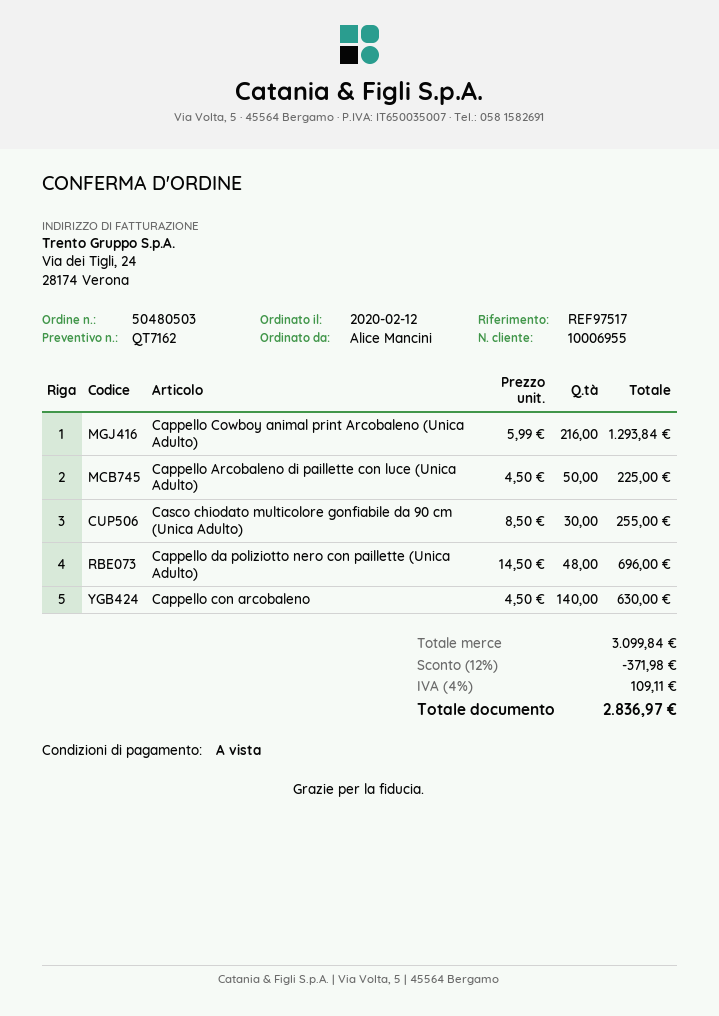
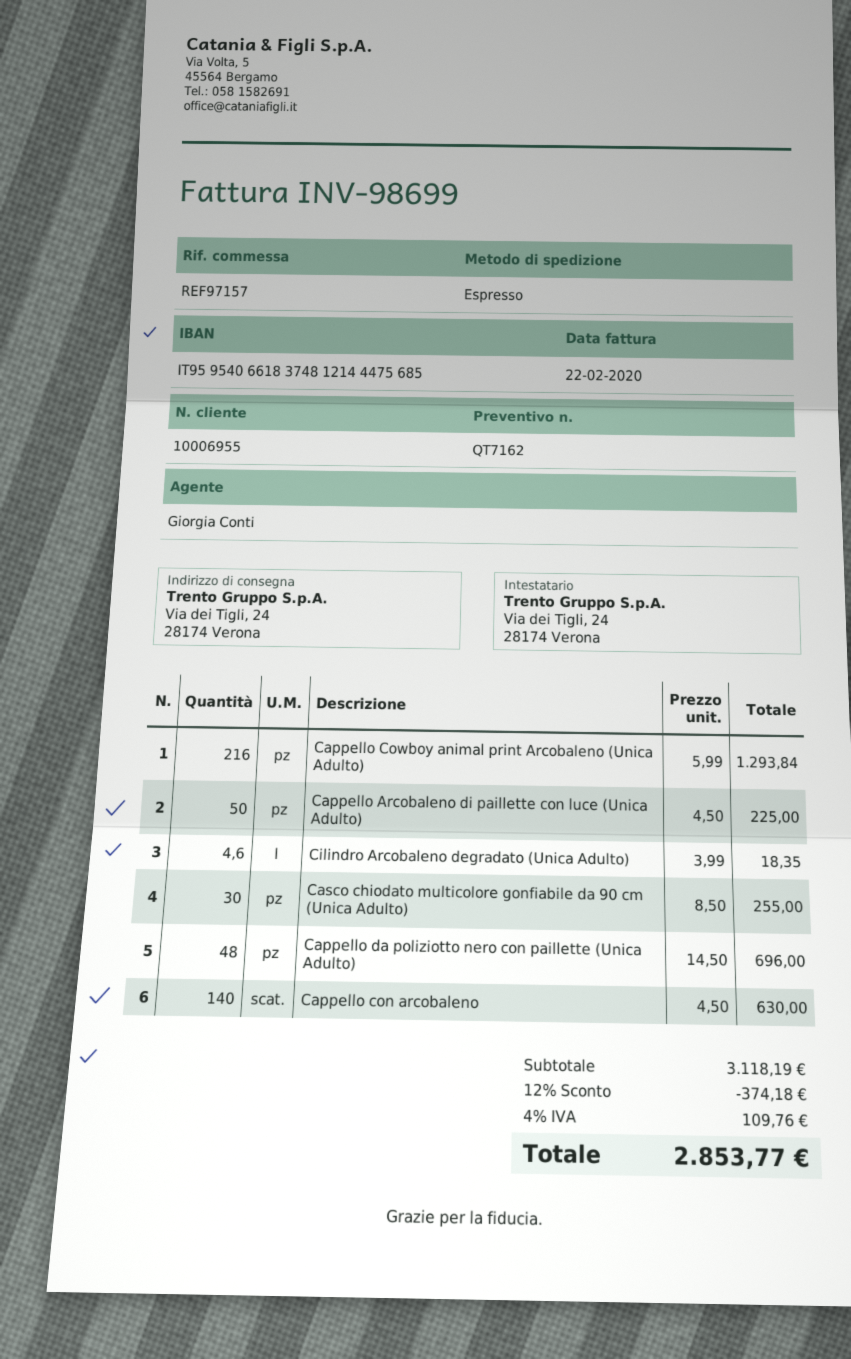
reference: REF97517 -> REF97157
Cilindro Arcobaleno degradato (Unica Adulto): none -> 4.6 x 3.99 = 18.35
subtotal: 3099.84 -> 3118.19
discount: 12% = 371.98 -> 12% = 374.18
tax: 4% = 109.11 -> 4% = 109.76
total: 2836.97 -> 2853.77

